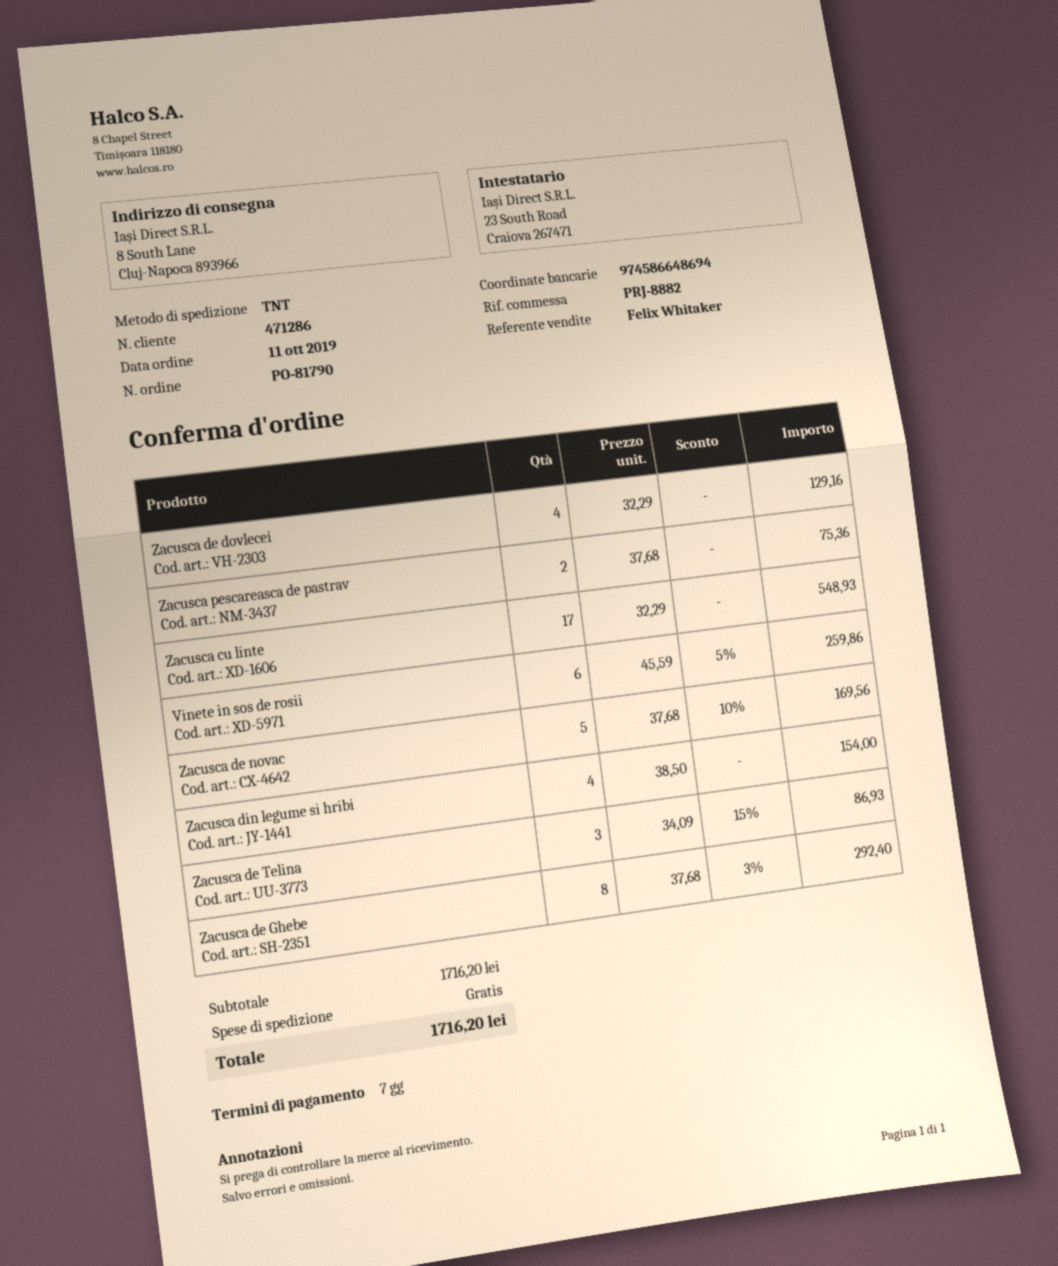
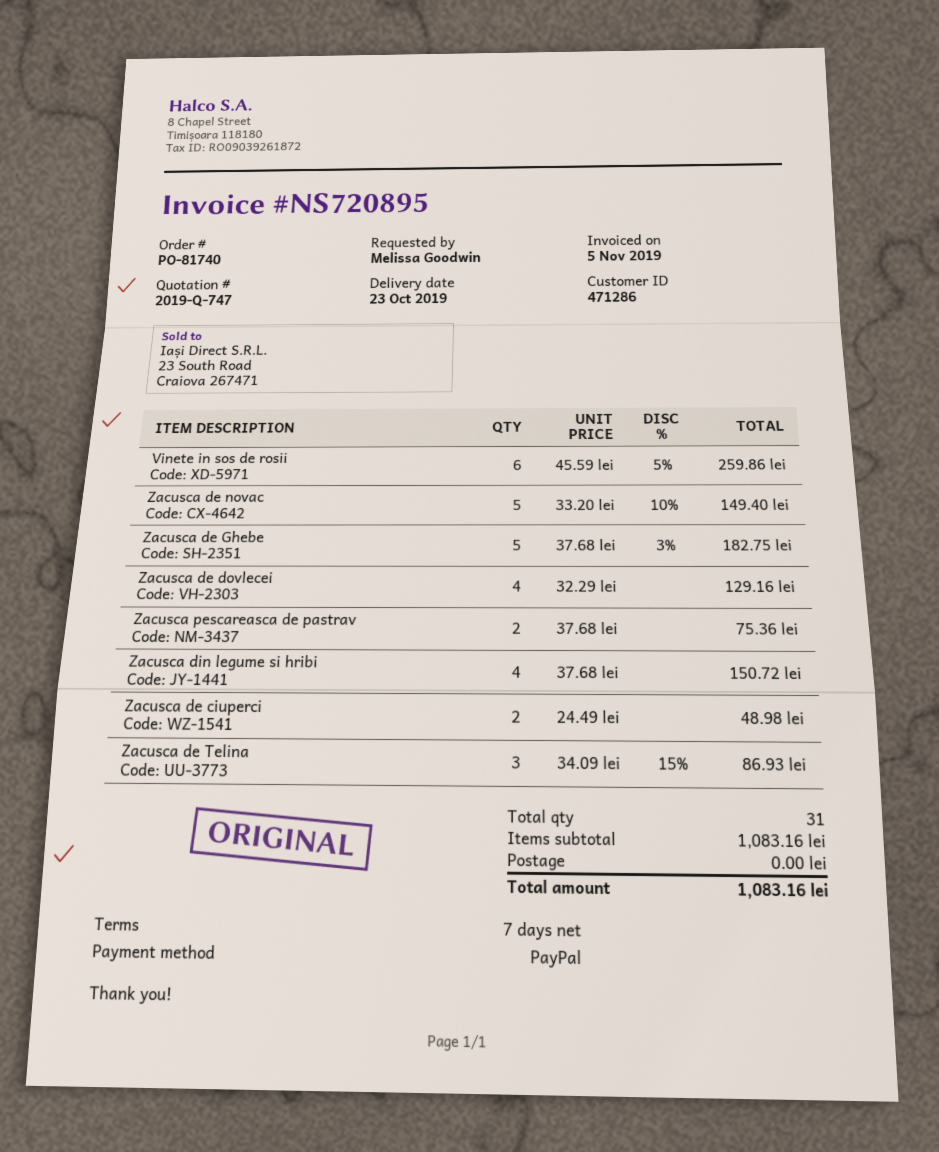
order number: PO-81790 -> PO-81740
Zacusca cu linte: 17 x 32.29 = 548.93 -> none
Zacusca de novac: 5 x 37.68 - 10% = 169.56 -> 5 x 33.20 - 10% = 149.40
Zacusca din legume si hribi: 4 x 38.50 = 154.00 -> 4 x 37.68 = 150.72
Zacusca de Ghebe: 8 x 37.68 - 3% = 292.40 -> 5 x 37.68 - 3% = 182.75
Zacusca de ciuperci: none -> 2 x 24.49 = 48.98
subtotal: 1716.20 -> 1083.16
total: 1716.20 -> 1083.16

